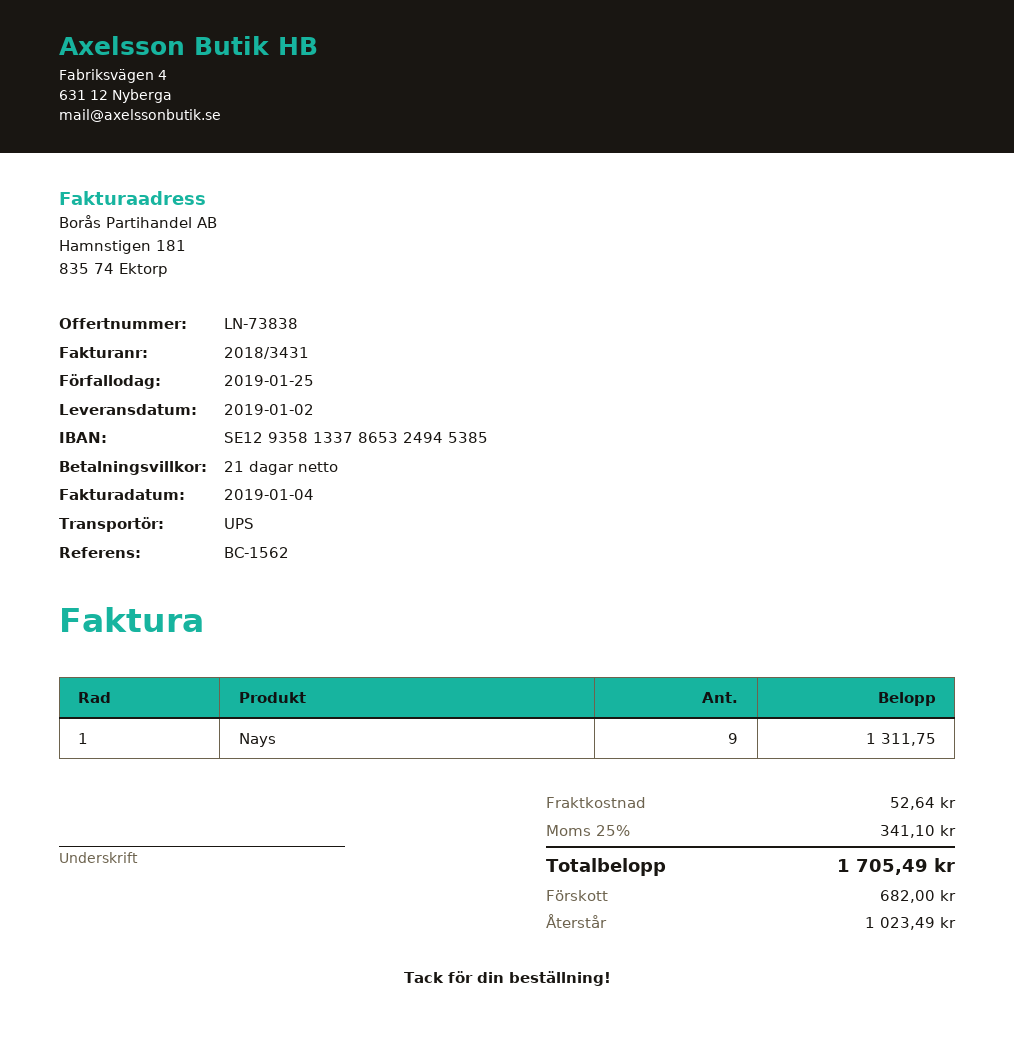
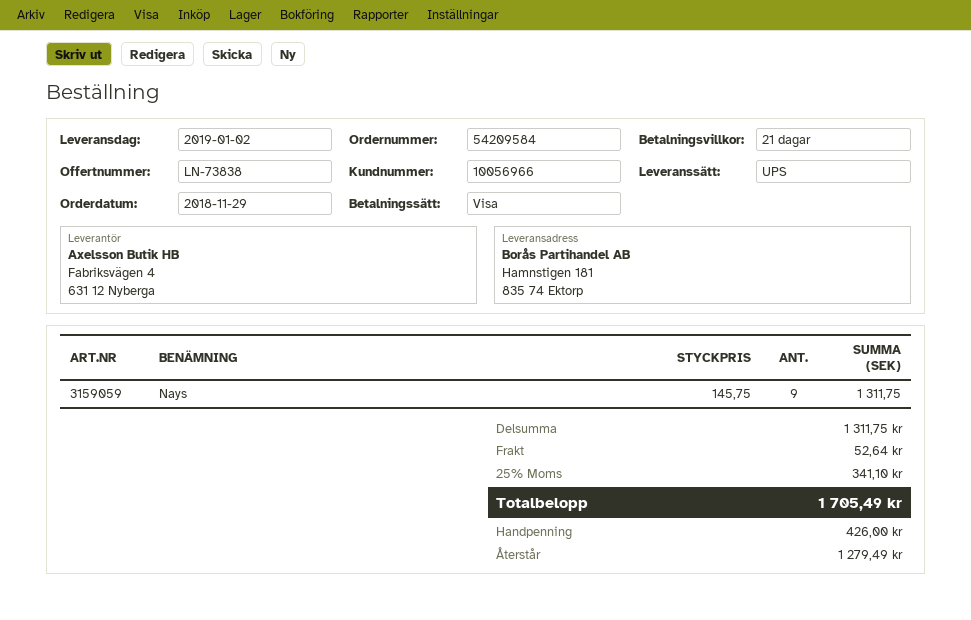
deposit: 682.00 -> 426.00
balance: 1023.49 -> 1279.49

